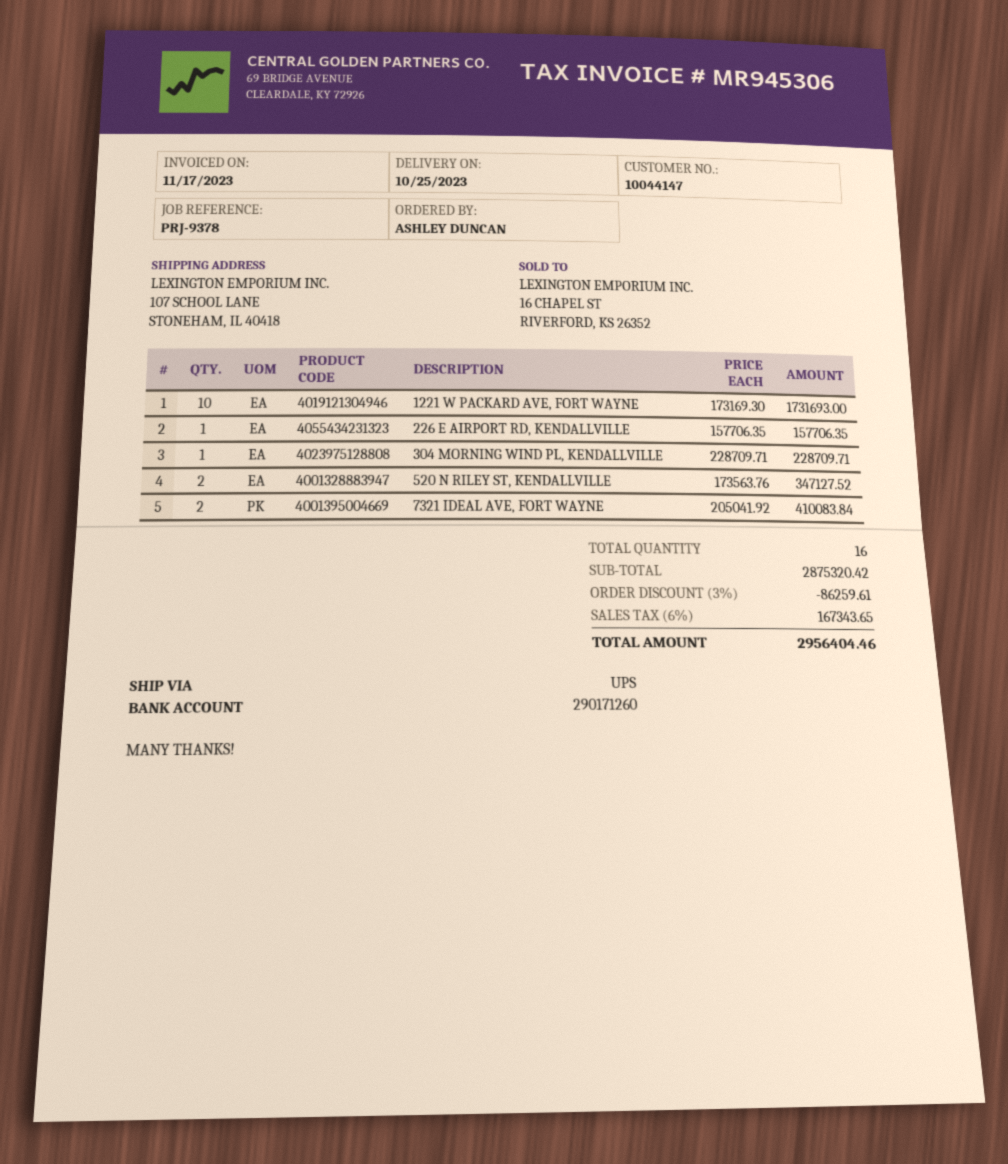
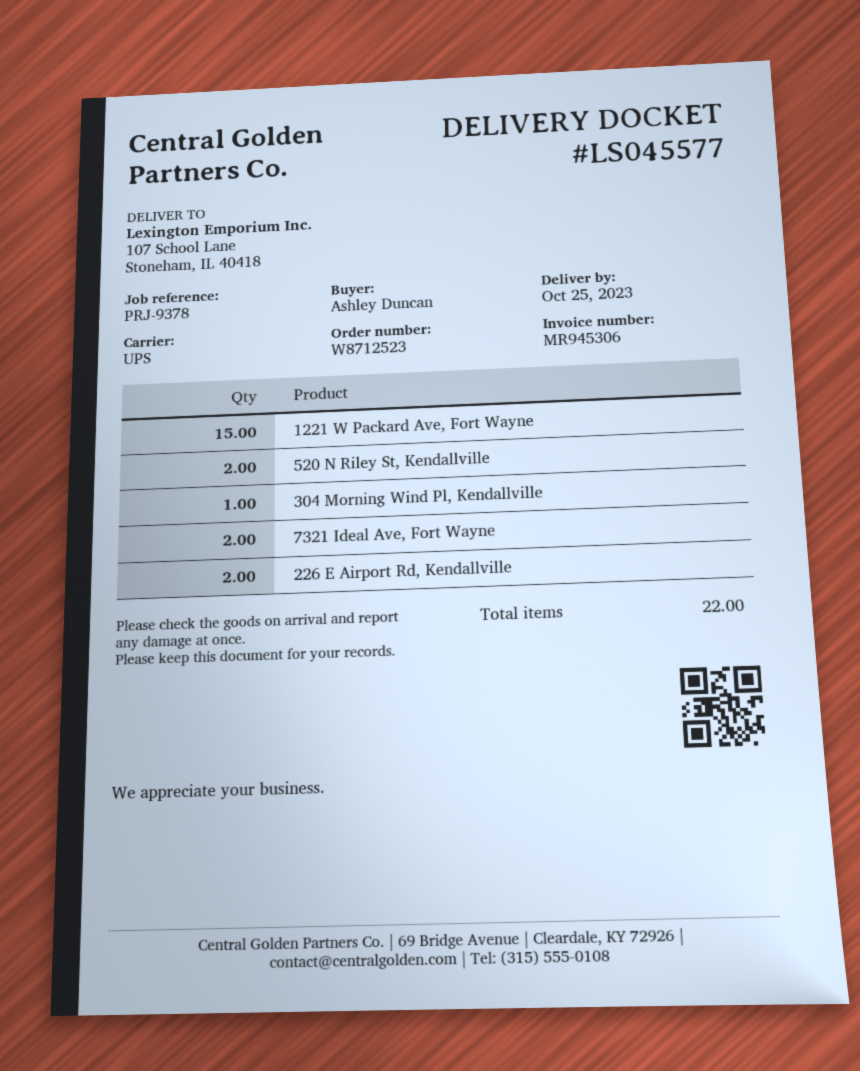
1221 W PACKARD AVE, FORT WAYNE: 10 -> 15
226 E AIRPORT RD, KENDALLVILLE: 1 -> 2
total quantity: 16 -> 22

